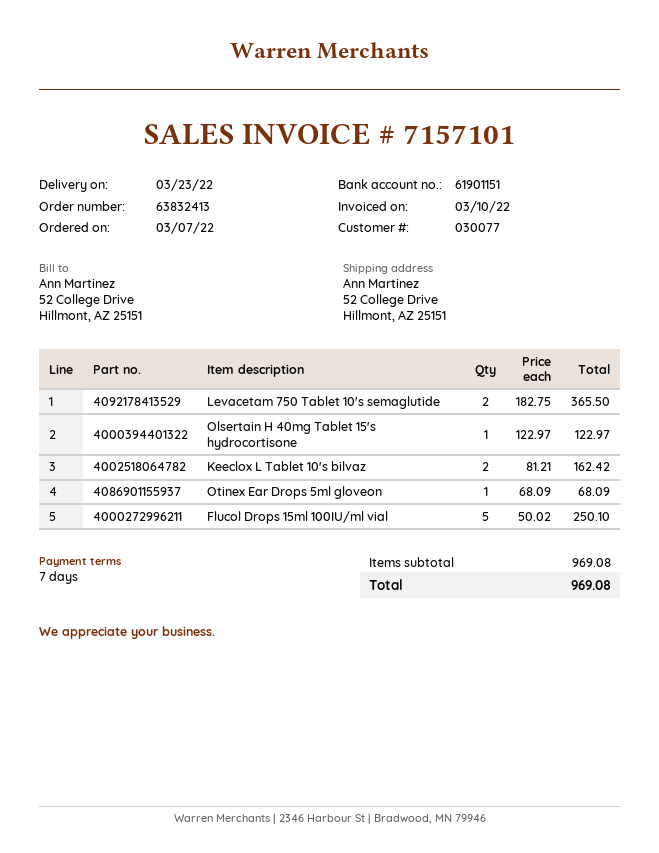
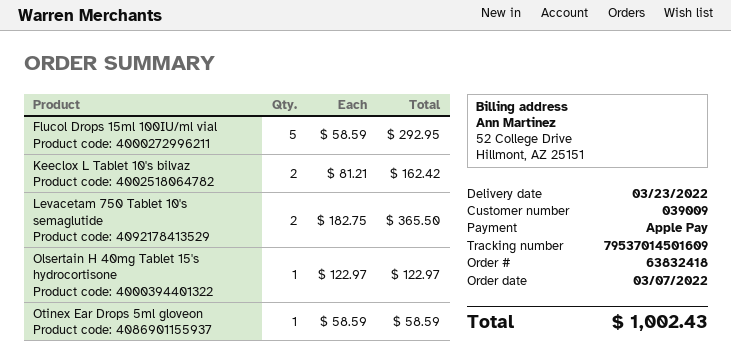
order number: 63832413 -> 63832418
customer number: 030077 -> 039009
Otinex Ear Drops 5ml gloveon: 1 x 68.09 = 68.09 -> 1 x 58.59 = 58.59
Flucol Drops 15ml 100IU/ml vial: 5 x 50.02 = 250.10 -> 5 x 58.59 = 292.95
total: 969.08 -> 1002.43

